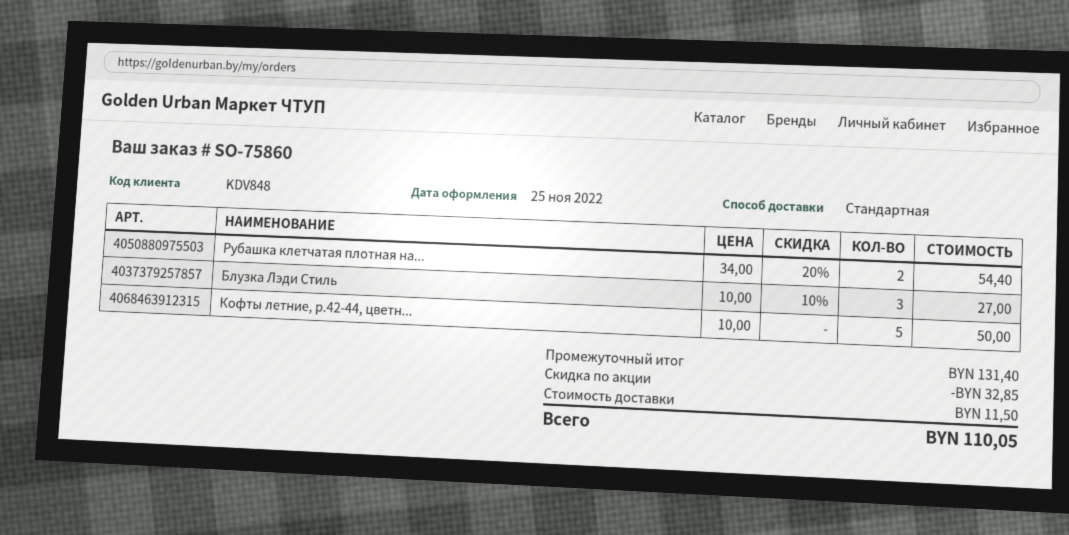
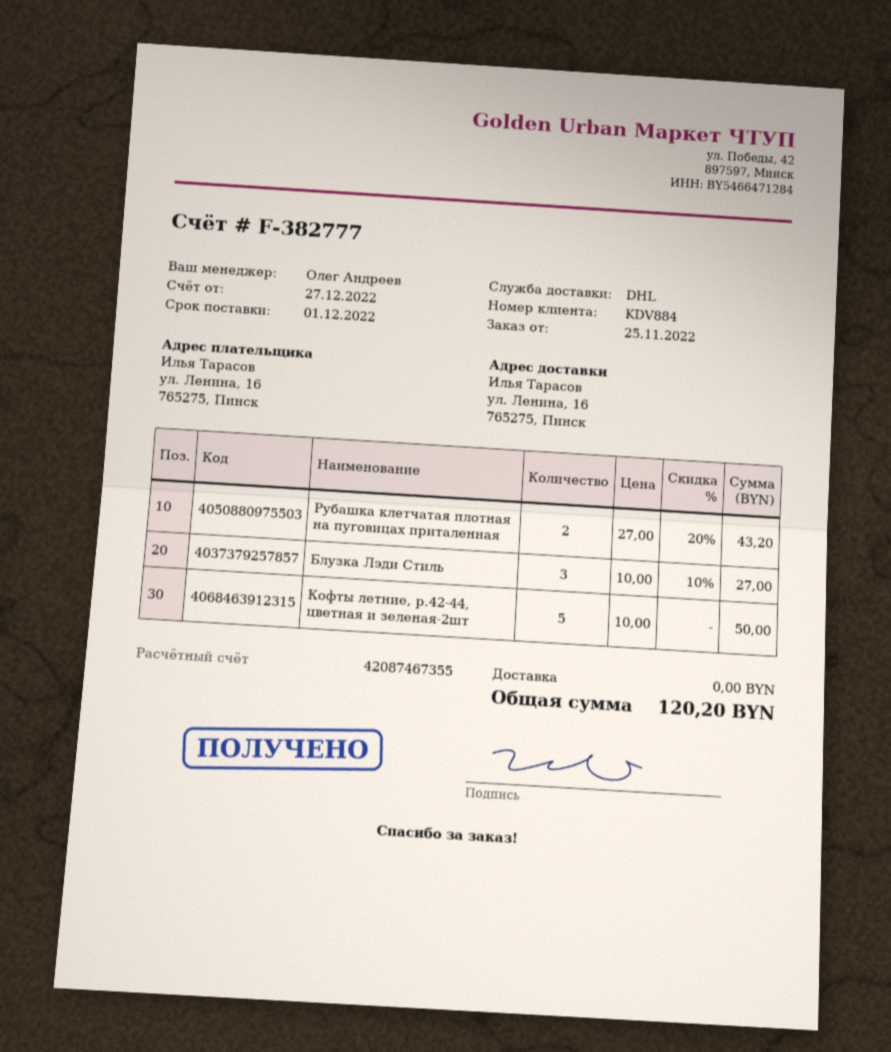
customer number: KDV848 -> KDV884
shipping method: standard -> DHL
Рубашка клетчатая плотная на...: 2 x 34.00 - 20% = 54.40 -> 2 x 27.00 - 20% = 43.20
discount: 32.85 -> none
shipping: 11.50 -> 0.00
total: 110.05 -> 120.20

